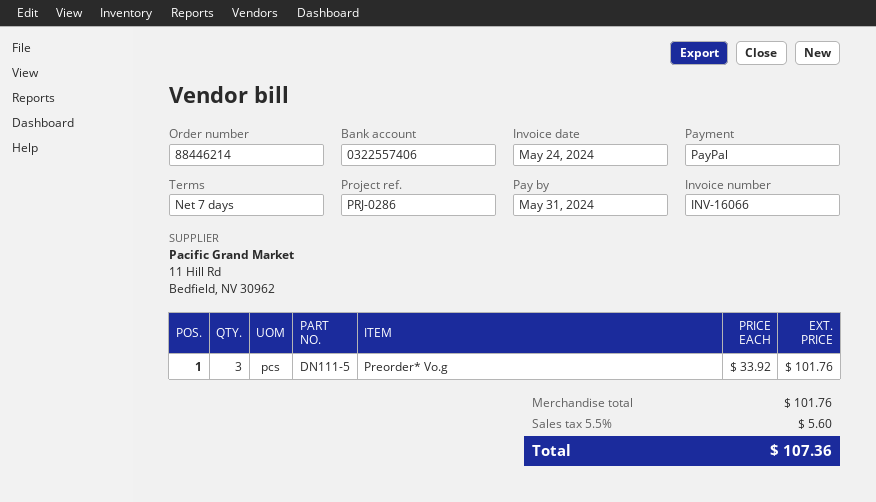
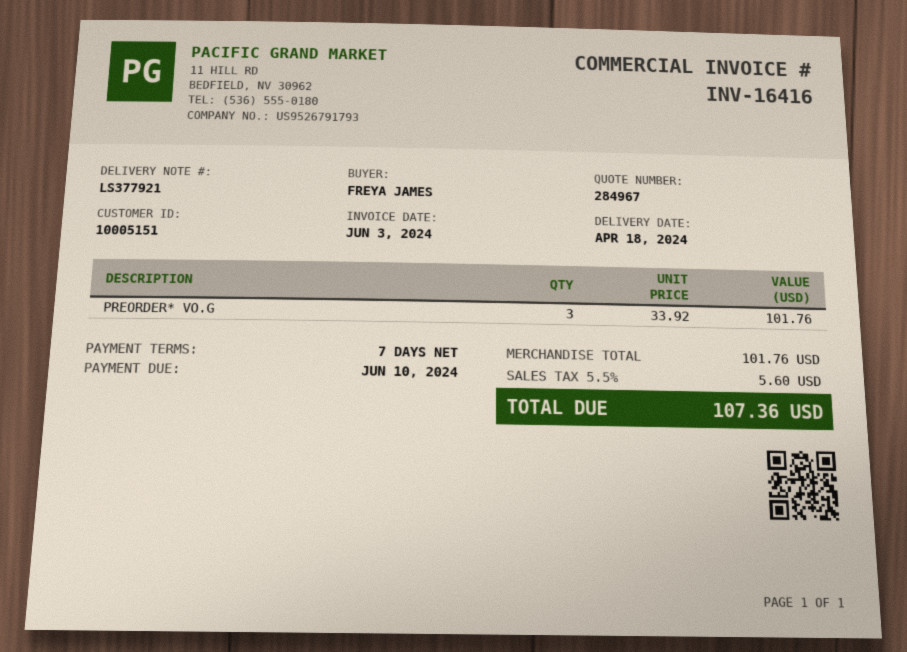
invoice number: INV-16066 -> INV-16416
invoice date: 2024-05-24 -> 2024-06-03
due date: 2024-05-31 -> 2024-06-10

